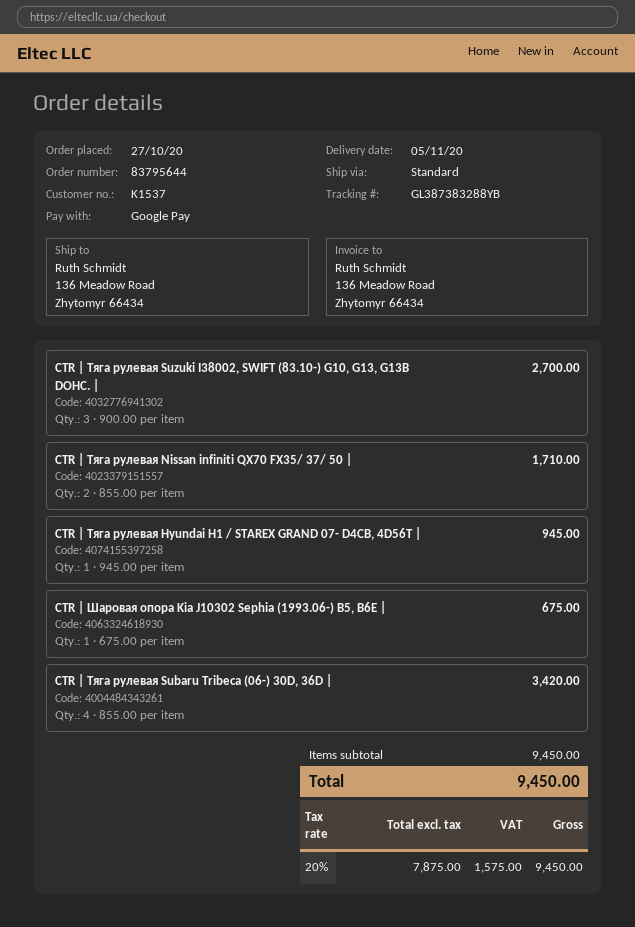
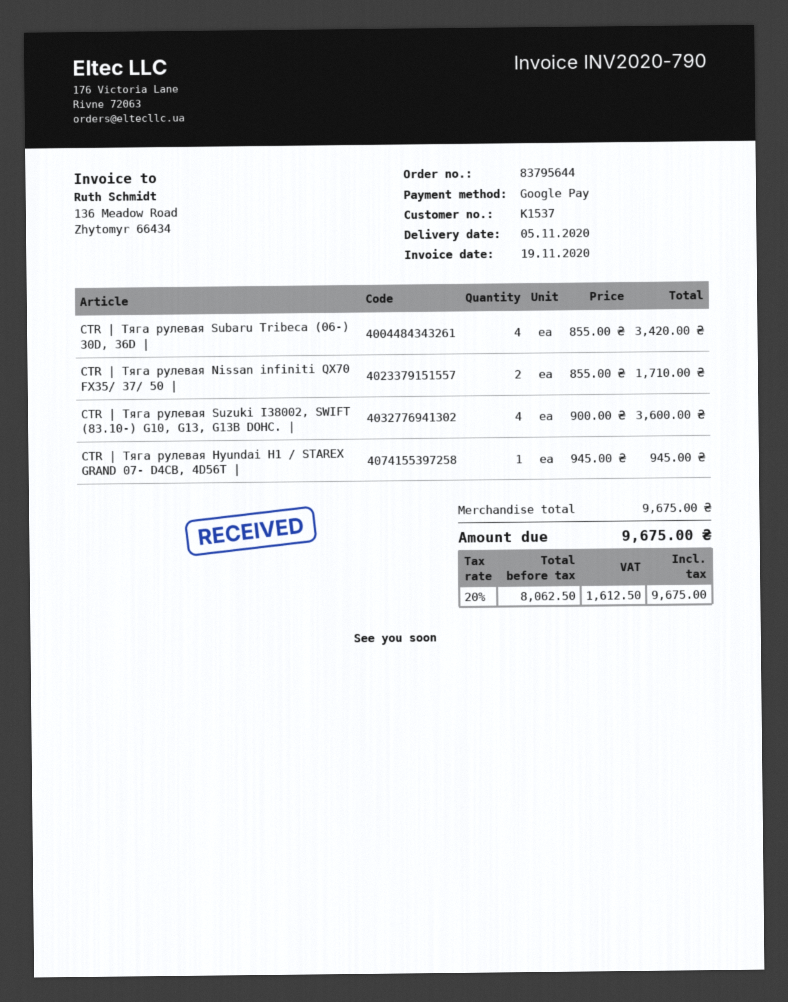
CTR | Тяга рулевая Suzuki I38002, SWIFT (83.10-) G10, G13, G13B DOHC. |: 3 x 900.00 = 2700.00 -> 4 x 900.00 = 3600.00
CTR | Шаровая опора Kia J10302 Sephia (1993.06-) B5, B6E |: 1 x 675.00 = 675.00 -> none
subtotal: 9450.00 -> 9675.00
net: 7875.00 -> 8062.50
tax: 20% = 1575.00 -> 20% = 1612.50
total: 9450.00 -> 9675.00

